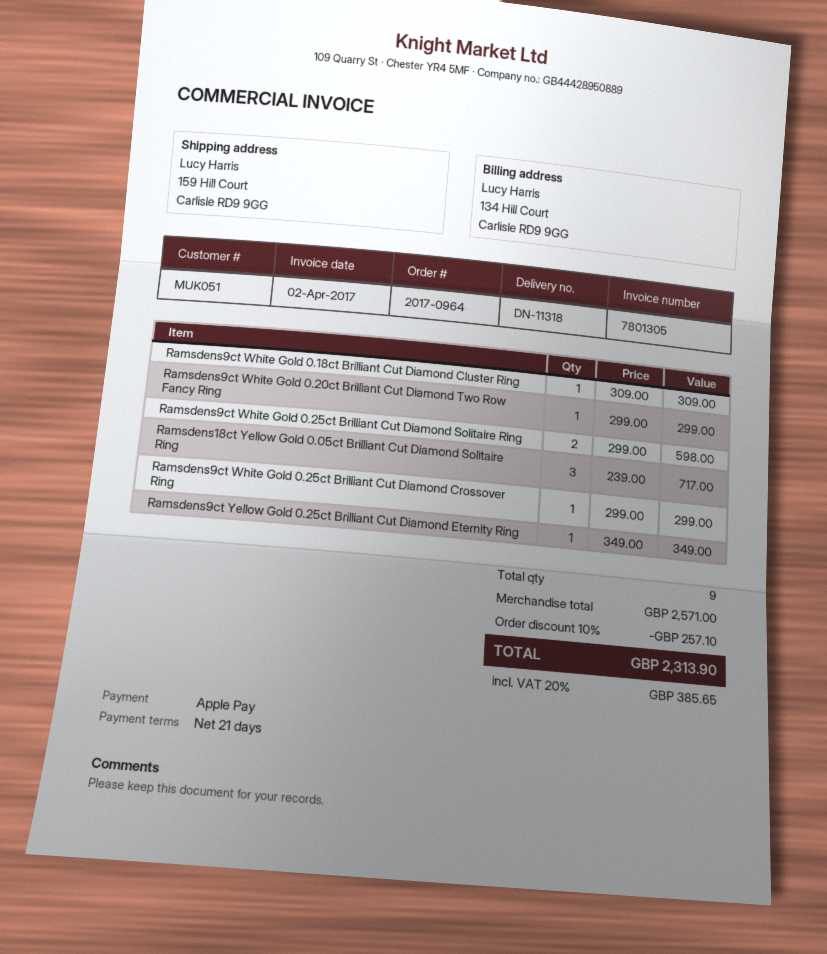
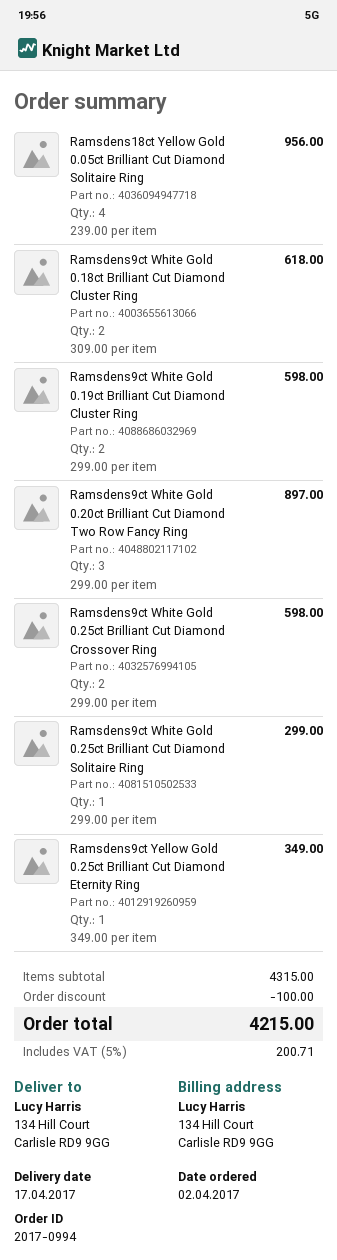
order number: 2017-0964 -> 2017-0994
ship to: 159 Hill Court, Carlisle RD9 9GG -> 134 Hill Court, Carlisle RD9 9GG
Ramsdens9ct White Gold 0.18ct Brilliant Cut Diamond Cluster Ring: 1 x 309.00 = 309.00 -> 2 x 309.00 = 618.00
Ramsdens9ct White Gold 0.20ct Brilliant Cut Diamond Two Row Fancy Ring: 1 x 299.00 = 299.00 -> 3 x 299.00 = 897.00
Ramsdens9ct White Gold 0.25ct Brilliant Cut Diamond Solitaire Ring: 2 x 299.00 = 598.00 -> 1 x 299.00 = 299.00
Ramsdens18ct Yellow Gold 0.05ct Brilliant Cut Diamond Solitaire Ring: 3 x 239.00 = 717.00 -> 4 x 239.00 = 956.00
Ramsdens9ct White Gold 0.25ct Brilliant Cut Diamond Crossover Ring: 1 x 299.00 = 299.00 -> 2 x 299.00 = 598.00
Ramsdens9ct White Gold 0.19ct Brilliant Cut Diamond Cluster Ring: none -> 2 x 299.00 = 598.00
subtotal: 2571.00 -> 4315.00
discount: 257.10 -> 100.00
tax: 20% = 385.65 -> 5% = 200.71
total: 2313.90 -> 4215.00

